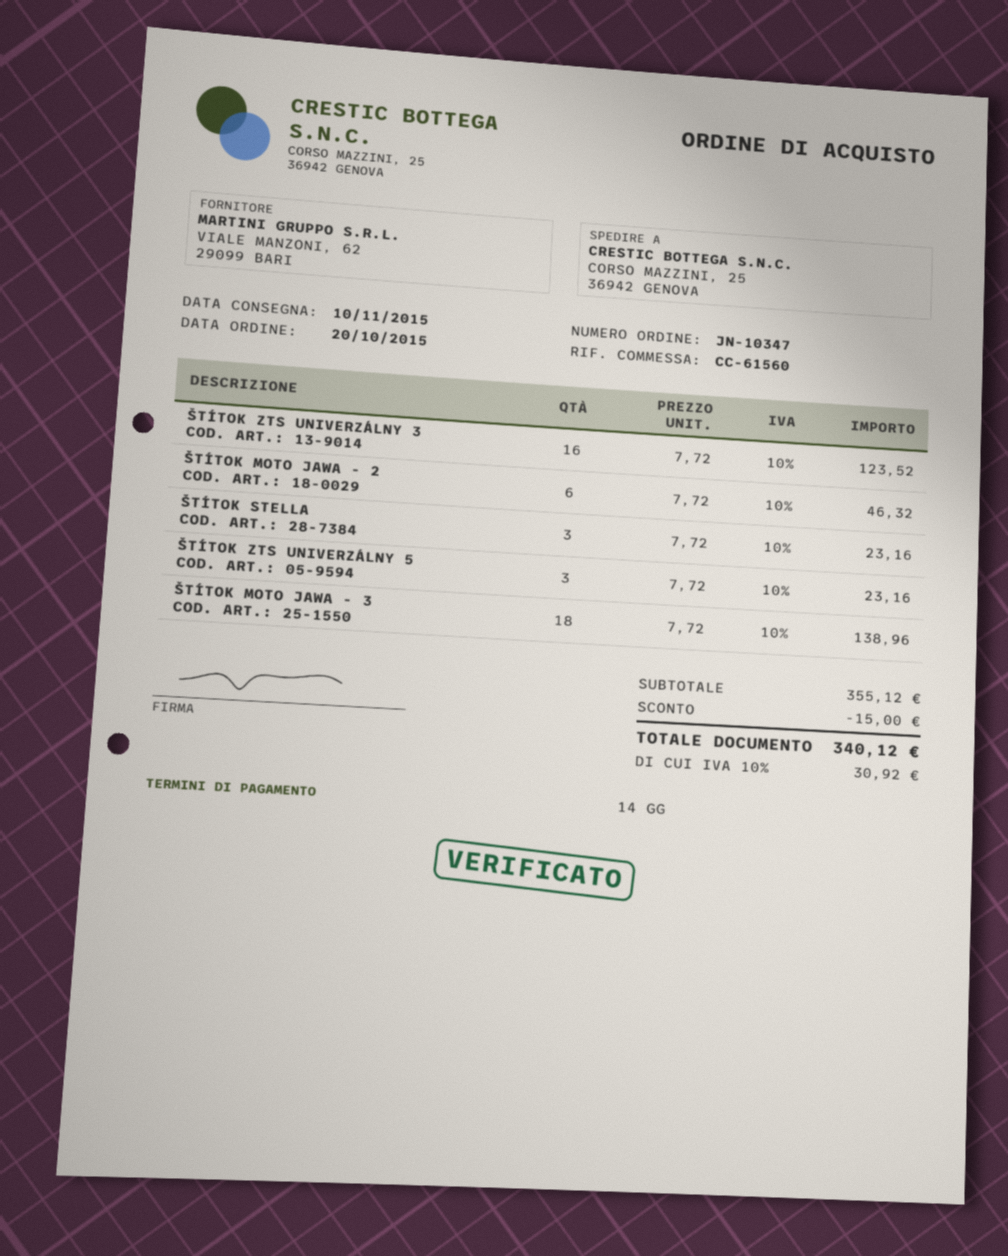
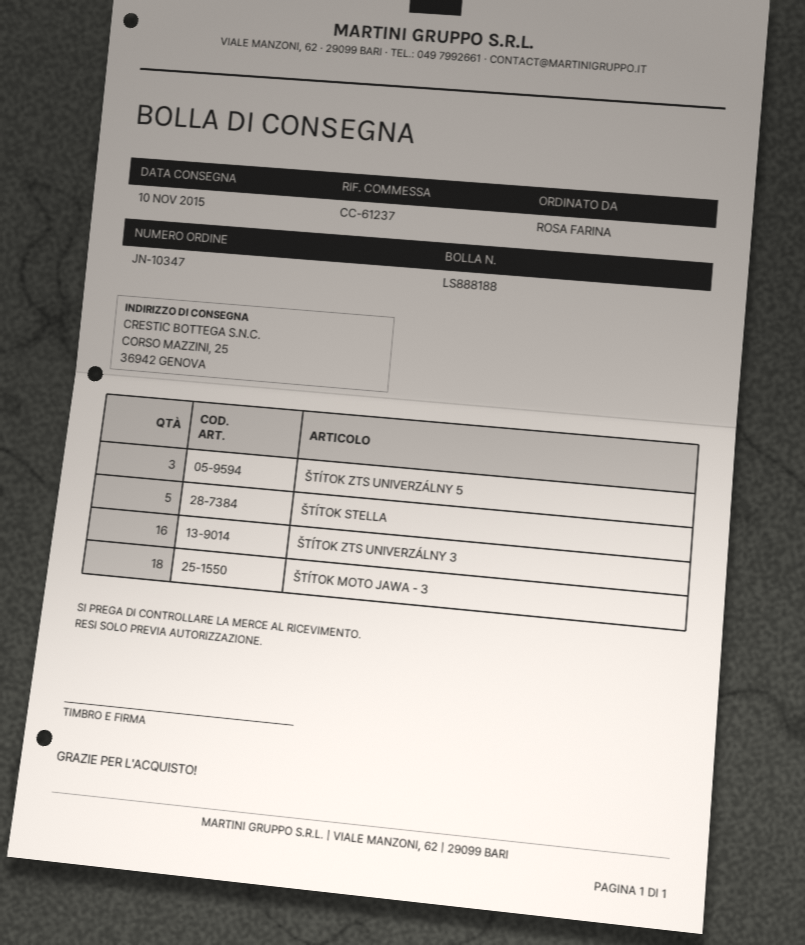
reference: CC-61560 -> CC-61237
ŠTÍTOK MOTO JAWA - 2: 6 -> none
ŠTÍTOK STELLA: 3 -> 5

